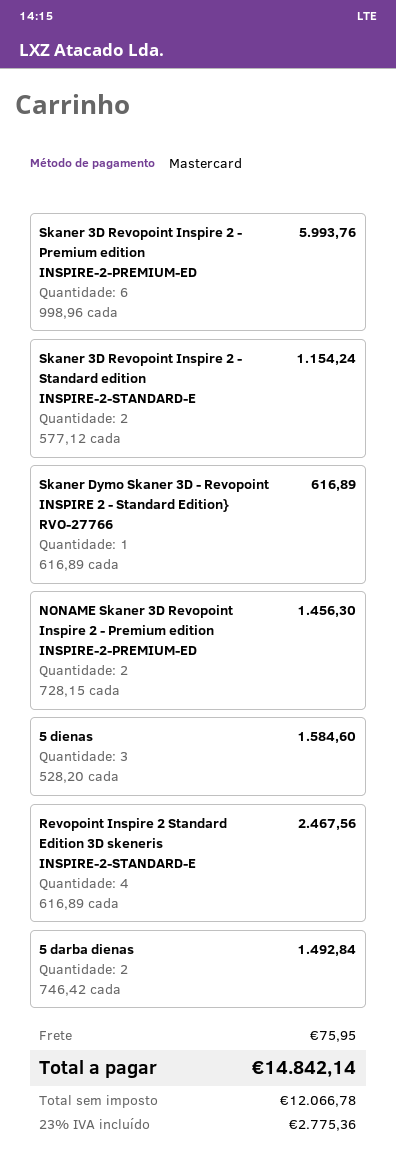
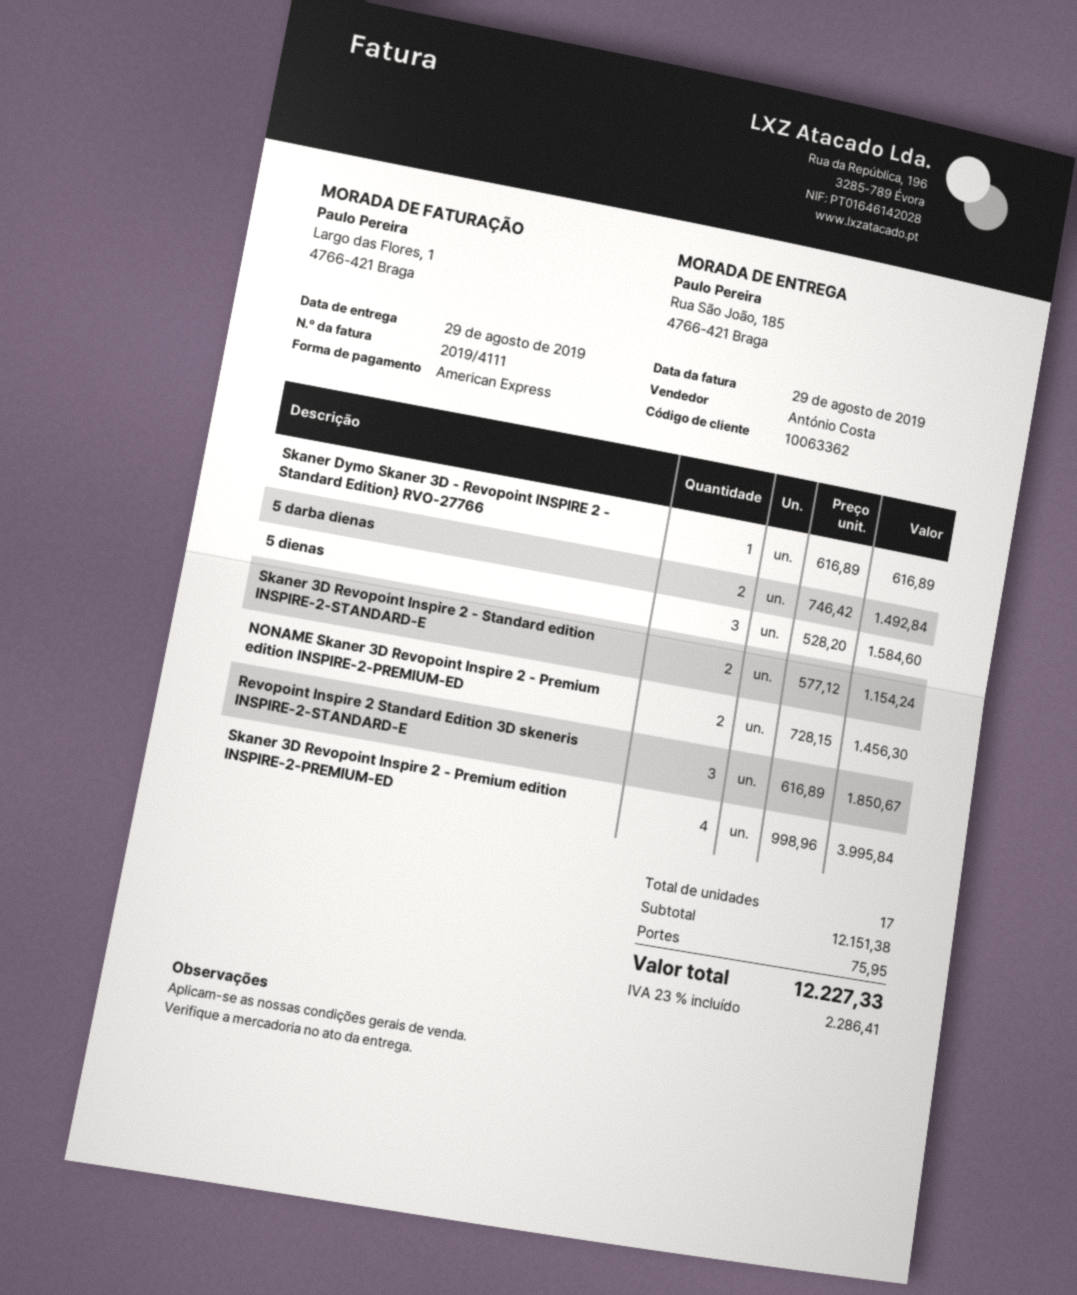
payment method: Mastercard -> American Express
Skaner 3D Revopoint Inspire 2 - Premium edition INSPIRE-2-PREMIUM-ED: 6 x 998.96 = 5993.76 -> 4 x 998.96 = 3995.84
Revopoint Inspire 2 Standard Edition 3D skeneris INSPIRE-2-STANDARD-E: 4 x 616.89 = 2467.56 -> 3 x 616.89 = 1850.67
tax: 23% = 2775.36 -> 23% = 2286.41
total: 14842.14 -> 12227.33

